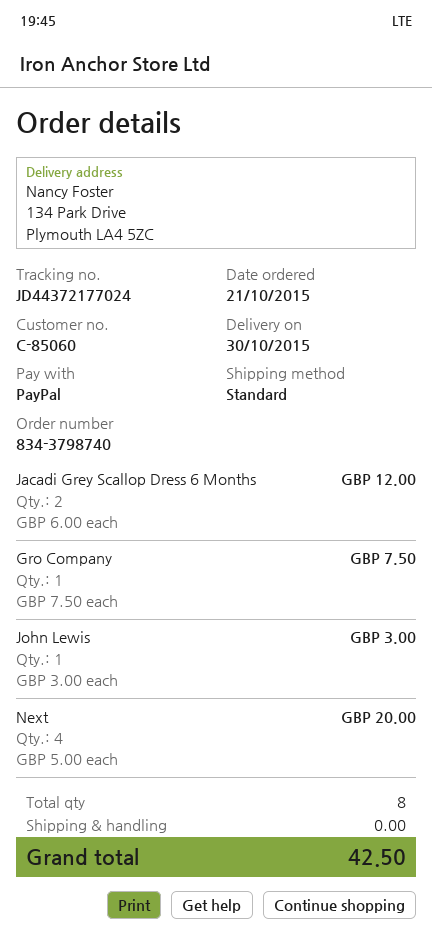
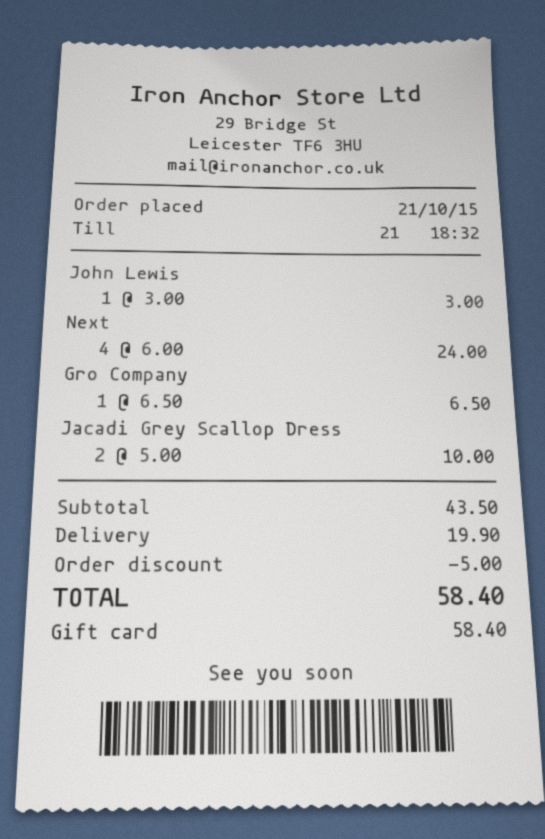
payment method: PayPal -> gift card
Jacadi Grey Scallop Dress 6 Months: 2 x 6.00 = 12.00 -> 2 x 5.00 = 10.00
Gro Company: 1 x 7.50 = 7.50 -> 1 x 6.50 = 6.50
Next: 4 x 5.00 = 20.00 -> 4 x 6.00 = 24.00
discount: none -> 5.00
shipping: 0.00 -> 19.90
total: 42.50 -> 58.40

